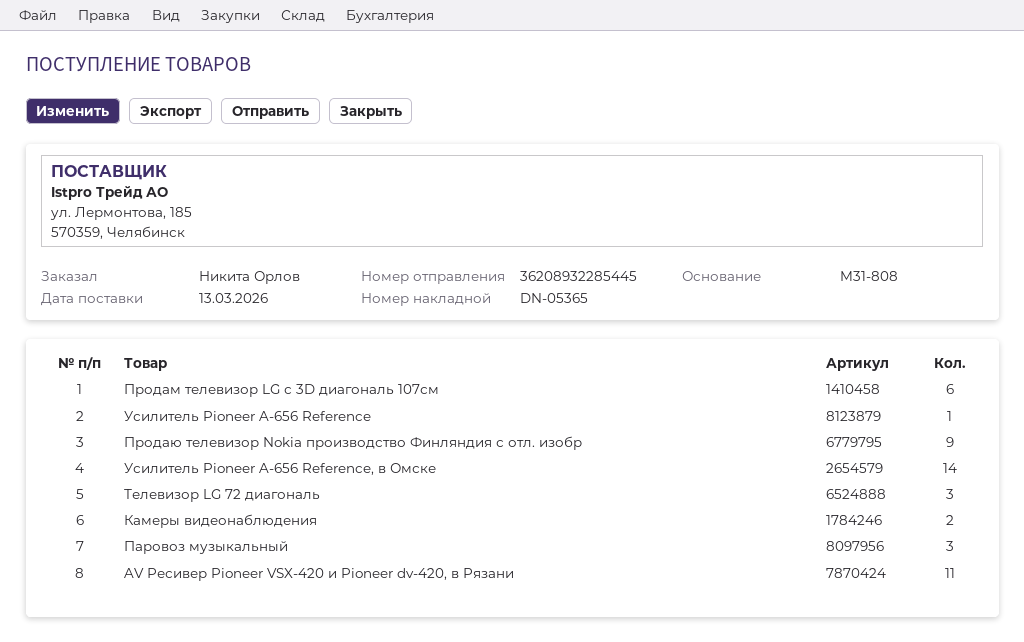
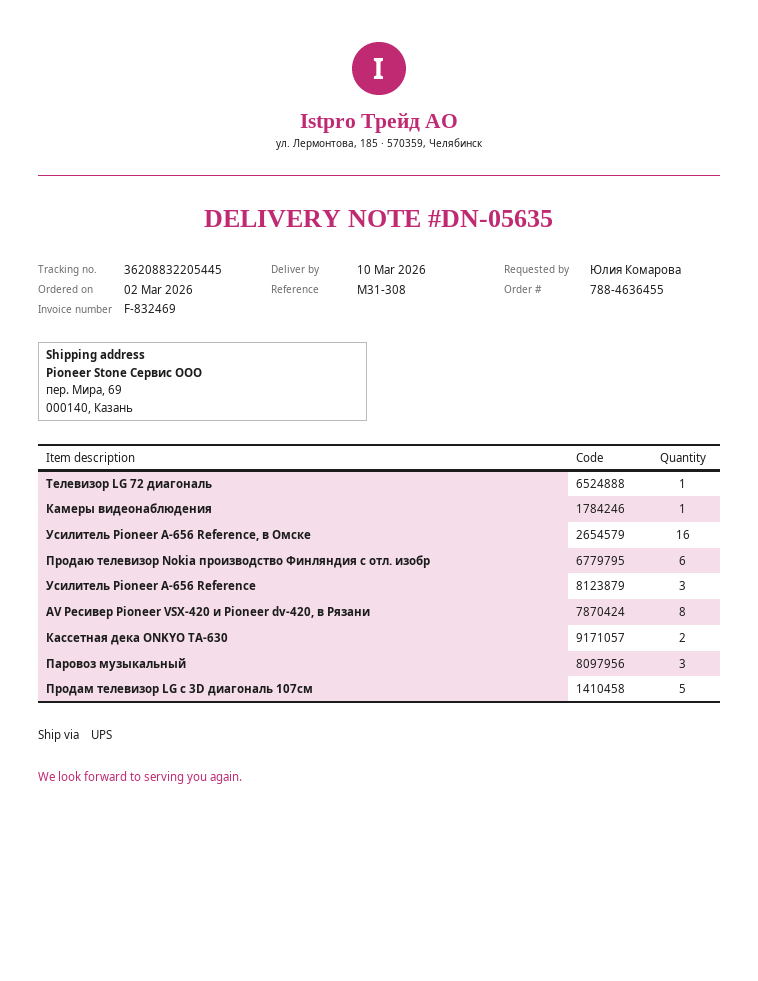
delivery note number: DN-05365 -> DN-05635
delivery date: 2026-03-13 -> 2026-03-10
reference: M31-808 -> M31-308
ordered by: Никита Орлов -> Юлия Комарова
tracking number: 36208932285445 -> 36208832205445
Продам телевизор LG с 3D диагональ 107см: 6 -> 5
Усилитель Pioneer A-656 Reference: 1 -> 3
Продаю телевизор Nokia производство Финляндия с отл. изобр: 9 -> 6
Усилитель Pioneer A-656 Reference, в Омске: 14 -> 16
Телевизор LG 72 диагональ: 3 -> 1
Камеры видеонаблюдения: 2 -> 1
AV Ресивер Pioneer VSX-420 и Pioneer dv-420, в Рязани: 11 -> 8
Кассетная дека ONKYO TA-630: none -> 2

